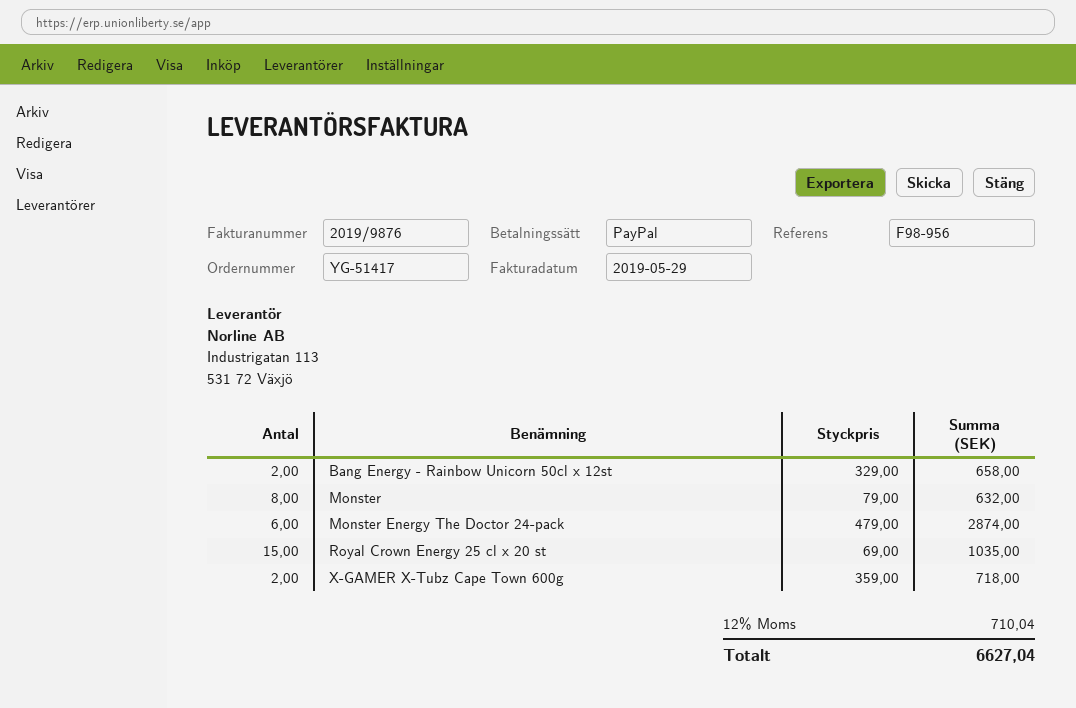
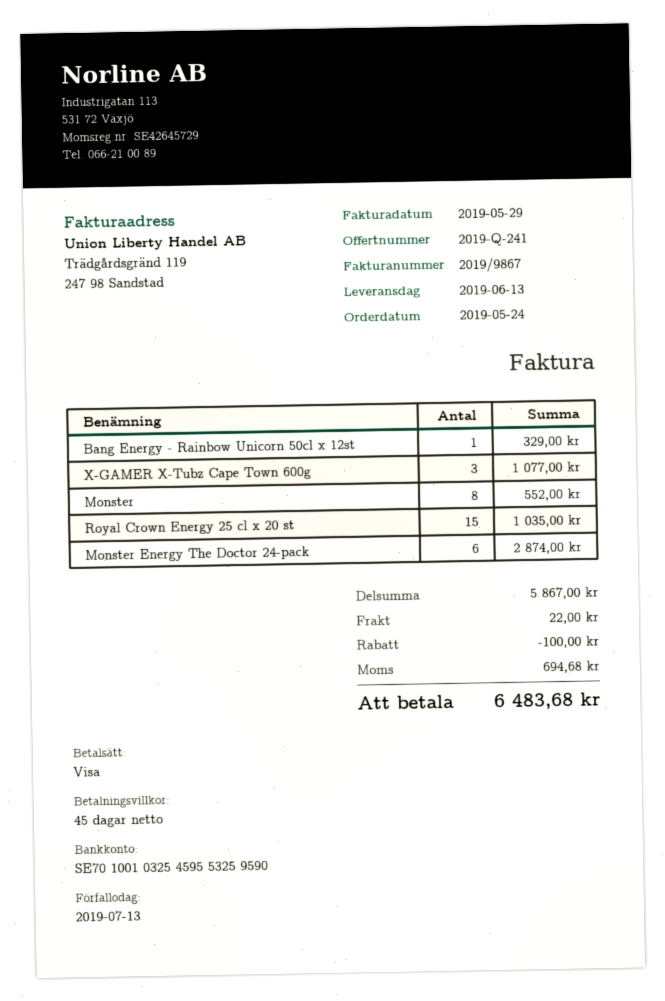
invoice number: 2019/9876 -> 2019/9867
payment method: PayPal -> Visa
Bang Energy - Rainbow Unicorn 50cl x 12st: 2 for 658.00 -> 1 for 329.00
Monster: 8 for 632.00 -> 8 for 552.00
X-GAMER X-Tubz Cape Town 600g: 2 for 718.00 -> 3 for 1077.00
discount: none -> 100.00
shipping: none -> 22.00
tax: 710.04 -> 694.68
total: 6627.04 -> 6483.68

